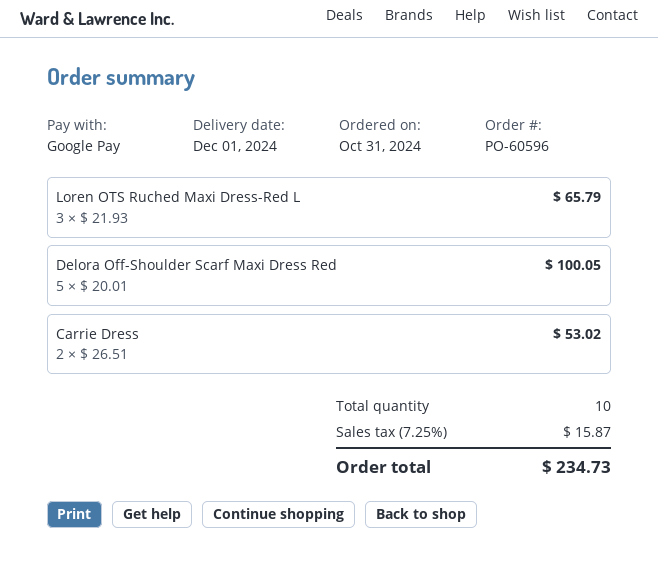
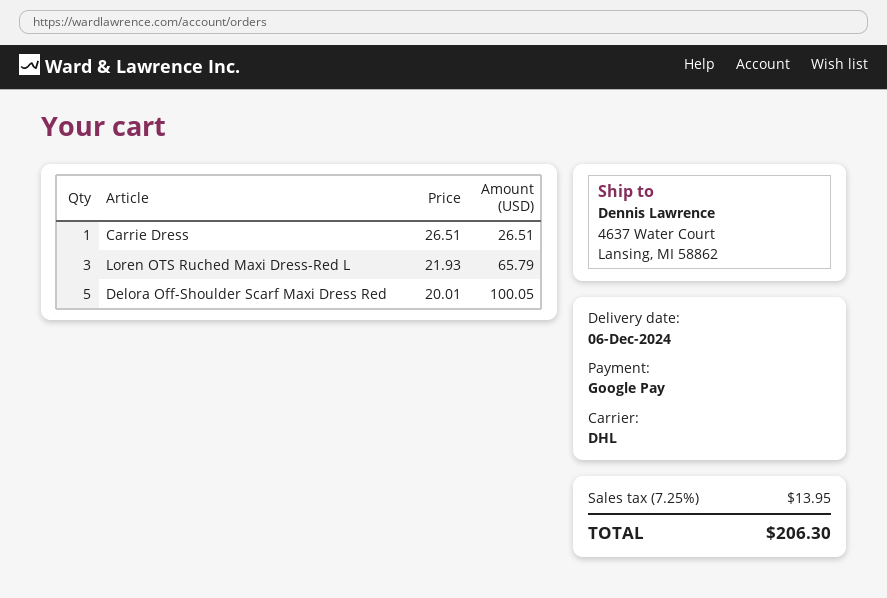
delivery date: 2024-12-01 -> 2024-12-06
Carrie Dress: 2 x 26.51 = 53.02 -> 1 x 26.51 = 26.51
tax: 7.25% = 15.87 -> 7.25% = 13.95
total: 234.73 -> 206.30

